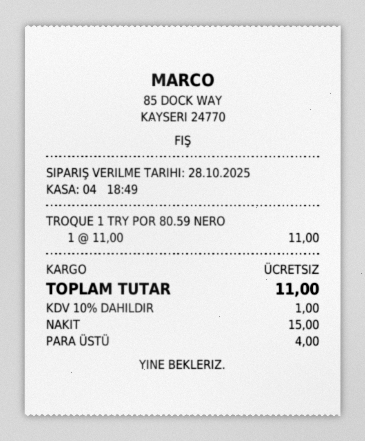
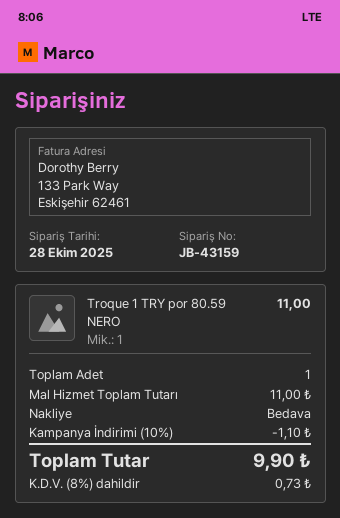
discount: none -> 10% = 1.10
tax: 10% = 1.00 -> 8% = 0.73
total: 11.00 -> 9.90

